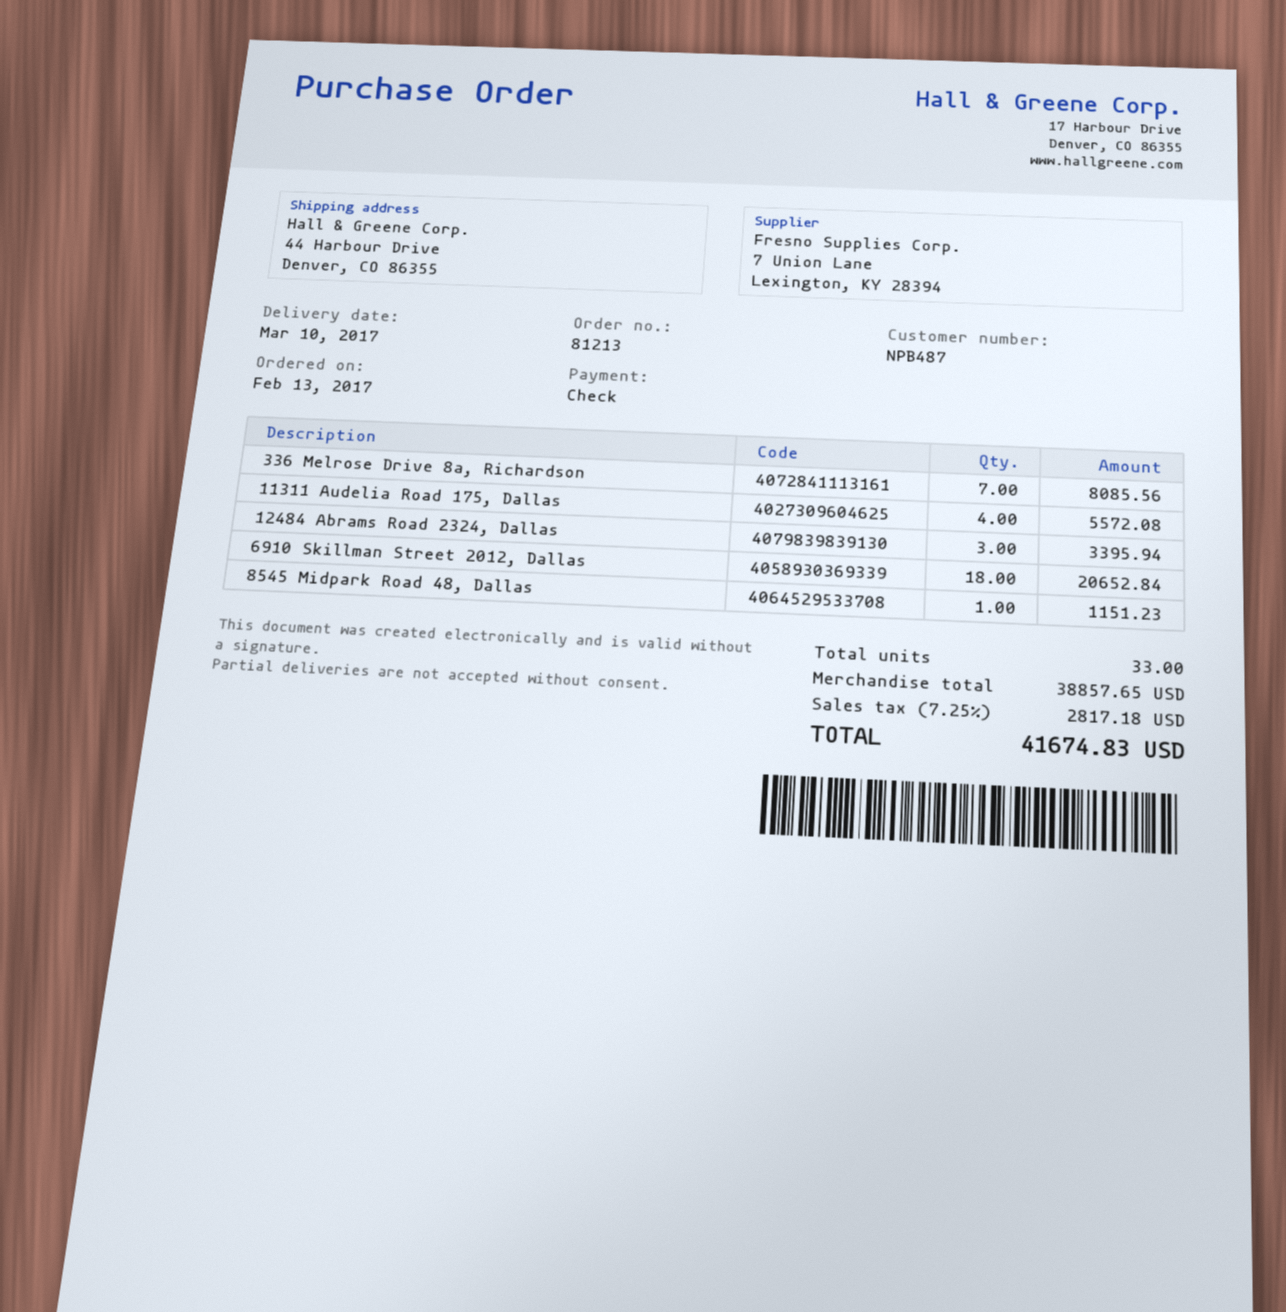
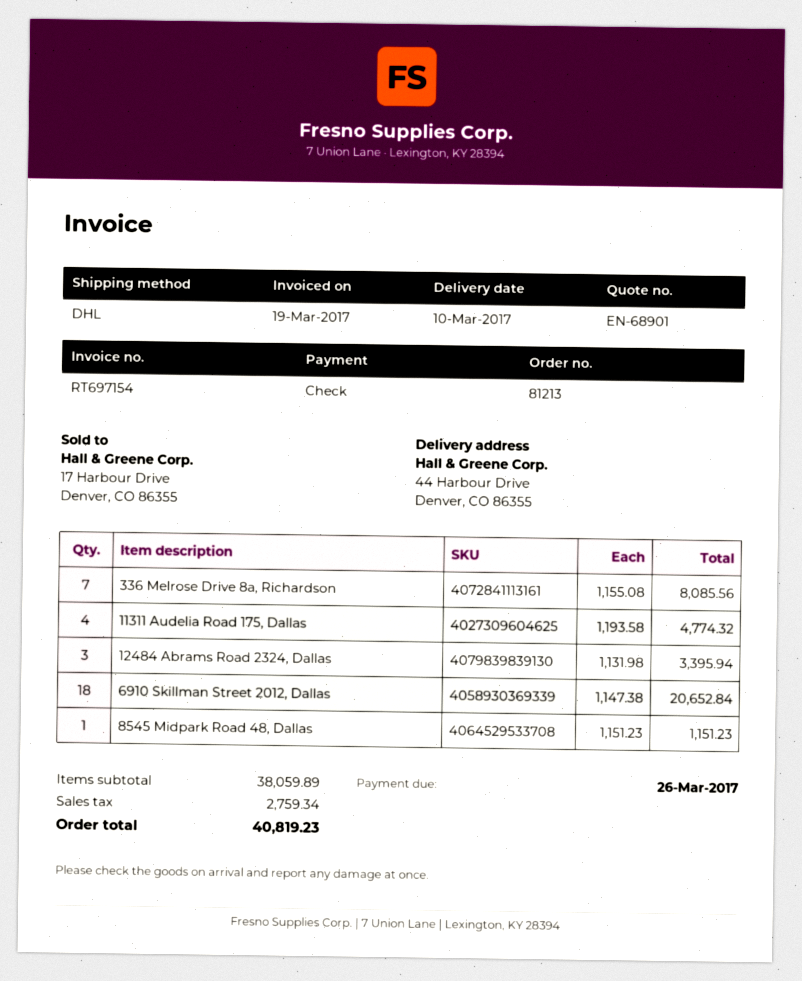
11311 Audelia Road 175, Dallas: 4 for 5572.08 -> 4 for 4774.32
subtotal: 38857.65 -> 38059.89
tax: 2817.18 -> 2759.34
total: 41674.83 -> 40819.23

